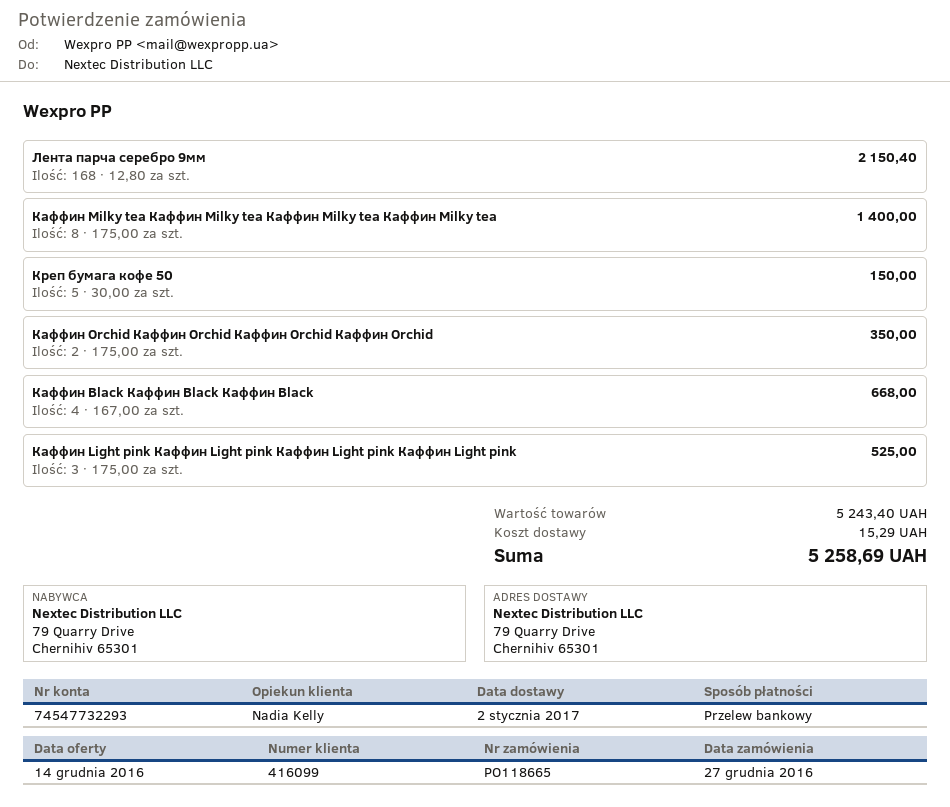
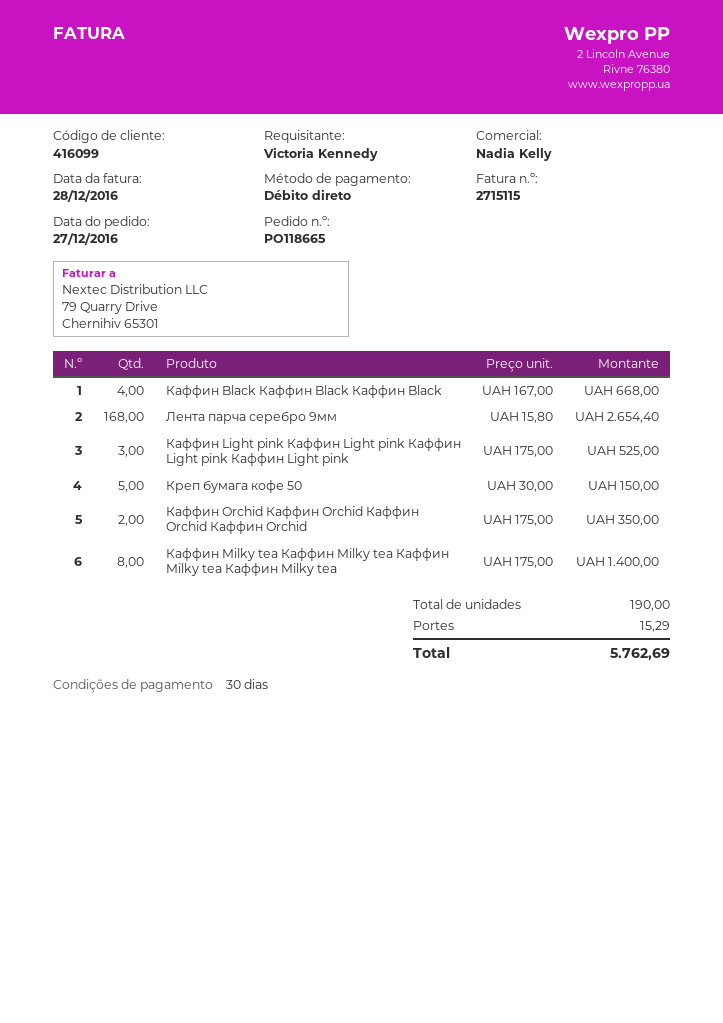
payment method: bank transfer -> direct debit
Лента парча серебро 9мм: 168 x 12.80 = 2150.40 -> 168 x 15.80 = 2654.40
total: 5258.69 -> 5762.69

